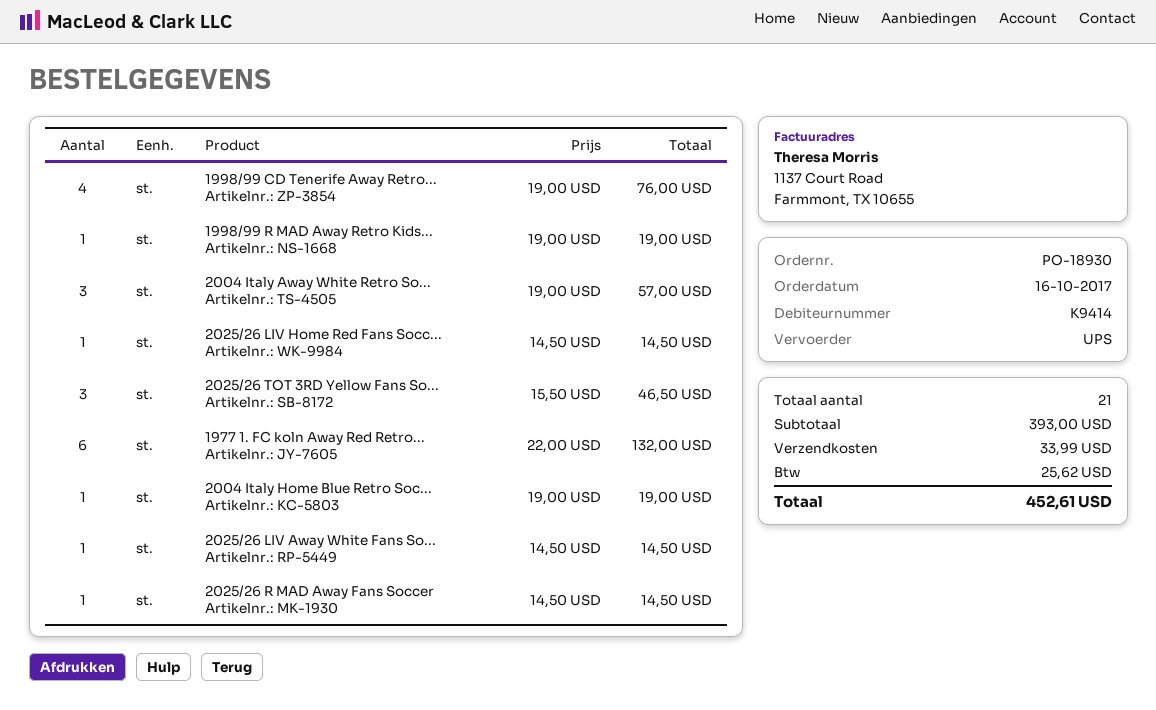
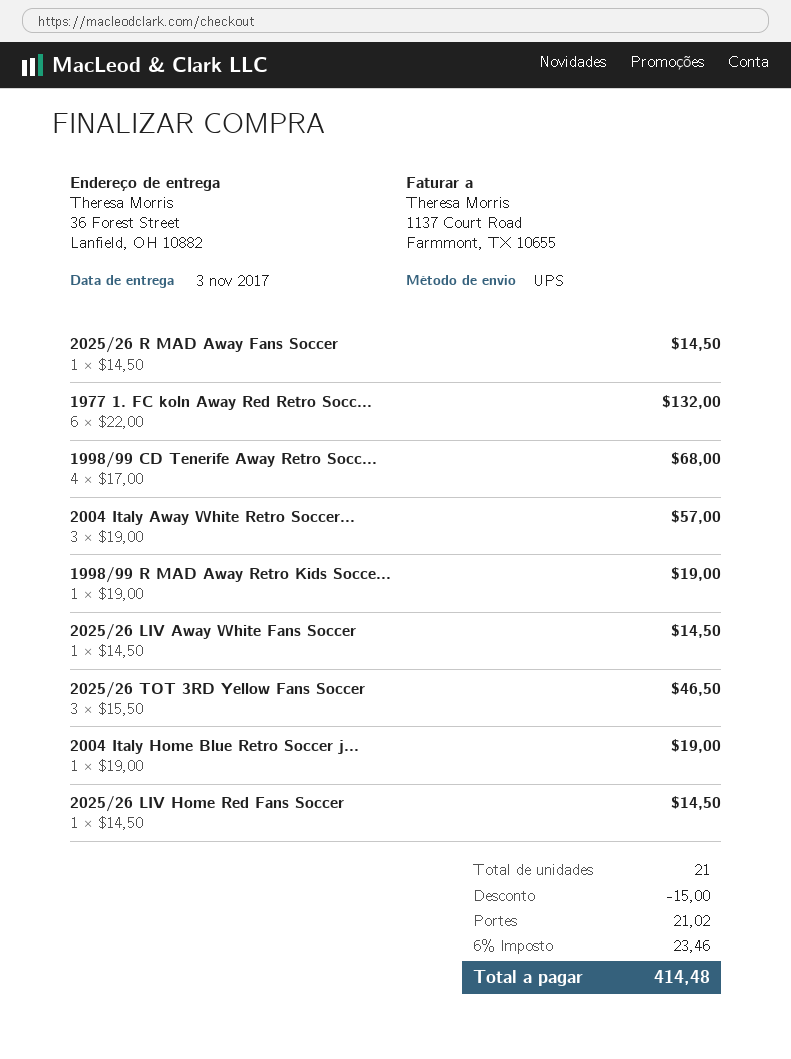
1998/99 CD Tenerife Away Retro...: 4 x 19.00 = 76.00 -> 4 x 17.00 = 68.00
discount: none -> 15.00
shipping: 33.99 -> 21.02
tax: 25.62 -> 23.46
total: 452.61 -> 414.48

